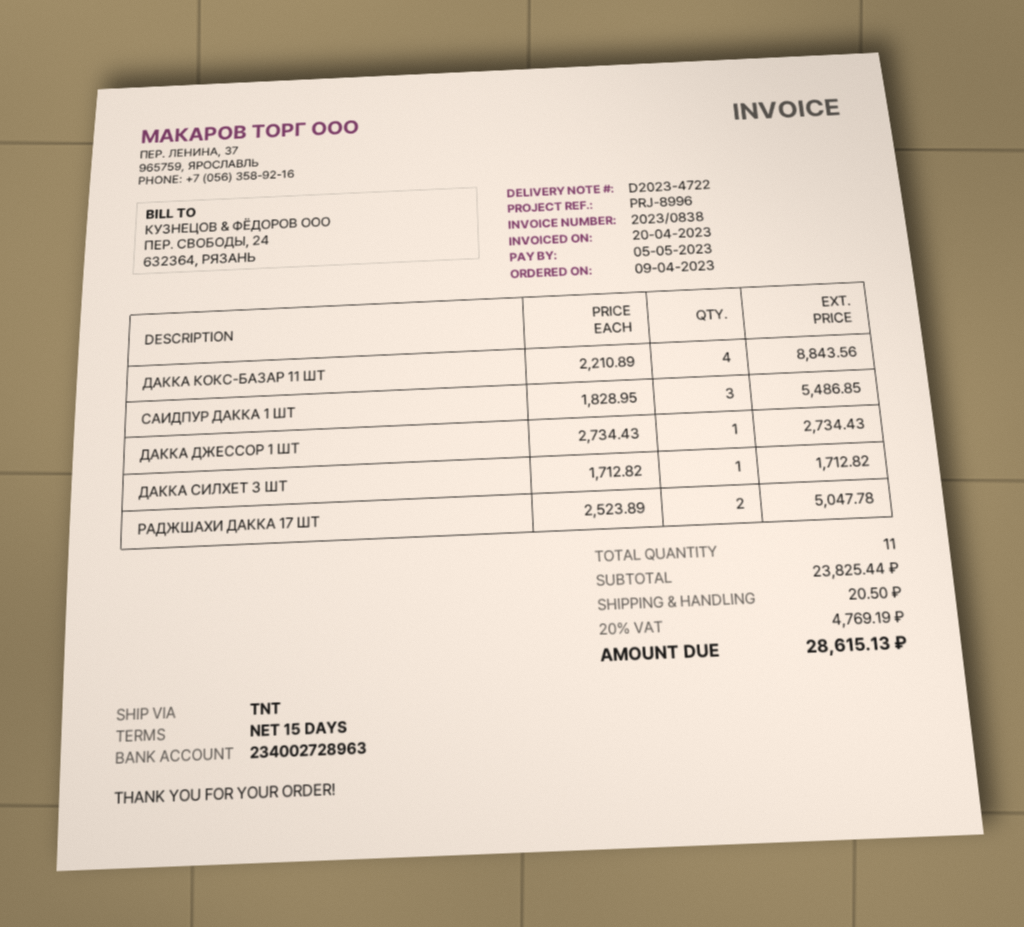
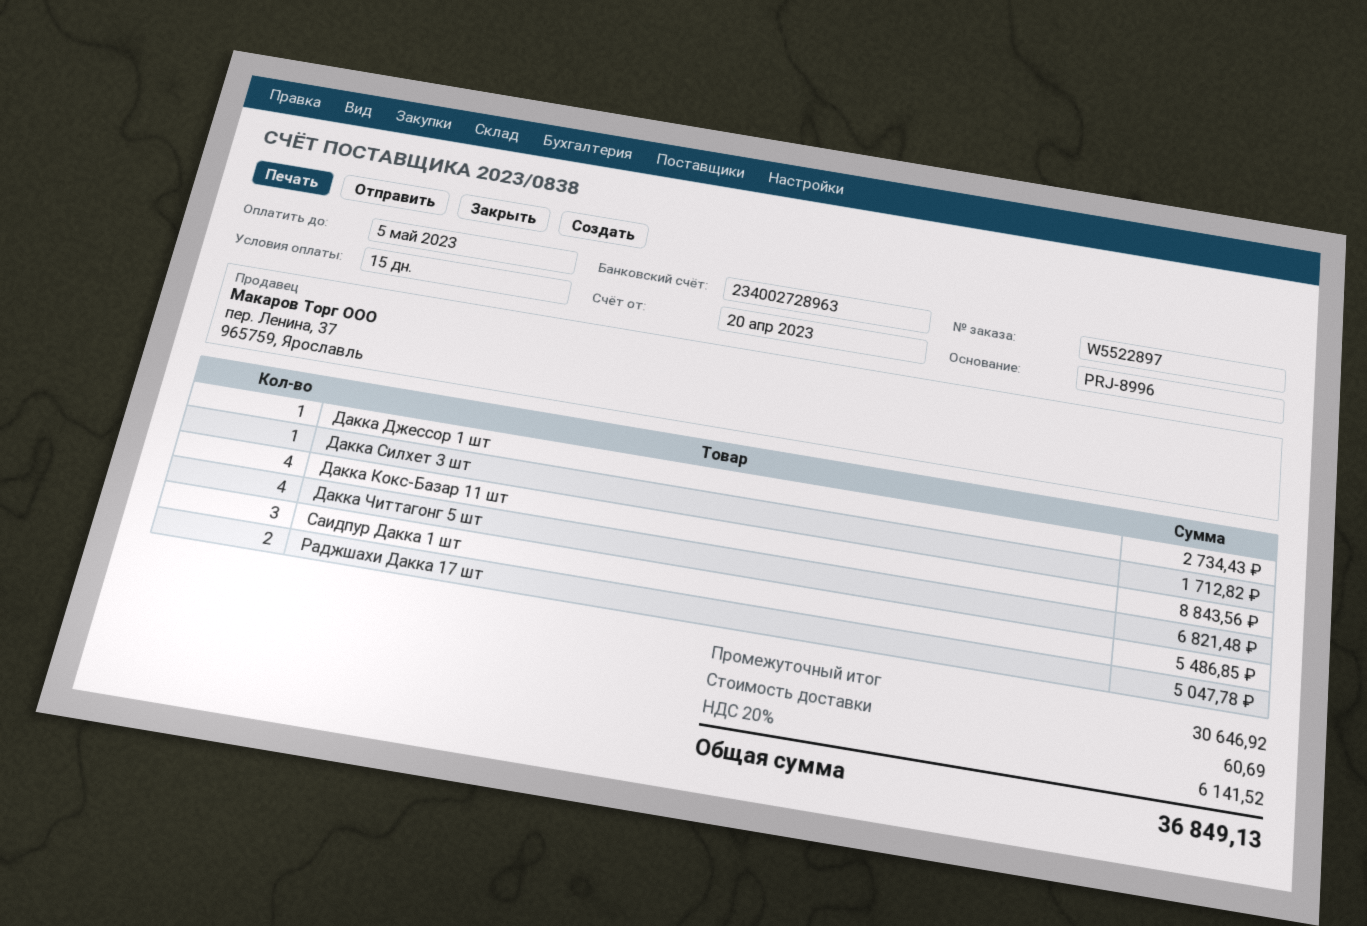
Дакка Читтагонг 5 шт: none -> 4 for 6821.48
subtotal: 23825.44 -> 30646.92
shipping: 20.50 -> 60.69
tax: 20% = 4769.19 -> 20% = 6141.52
total: 28615.13 -> 36849.13

